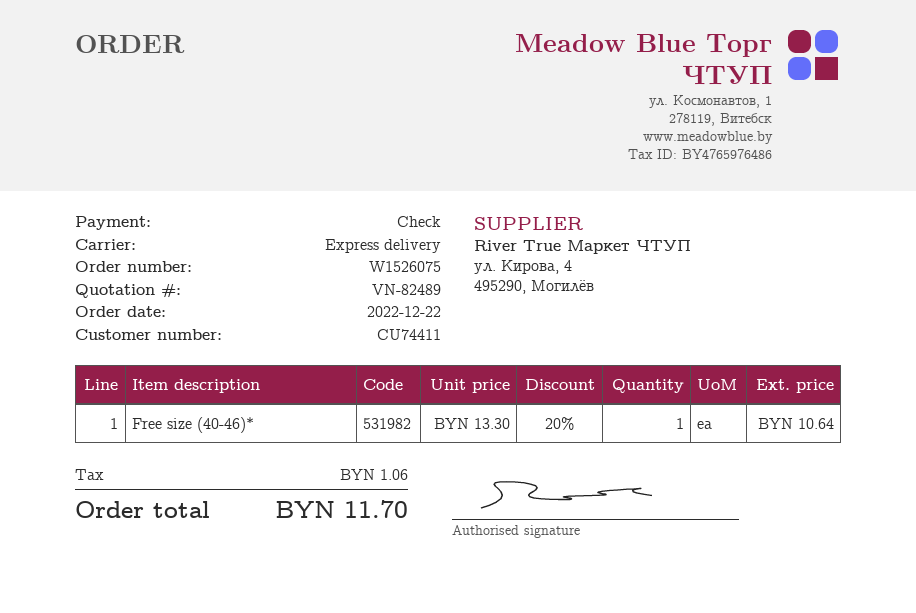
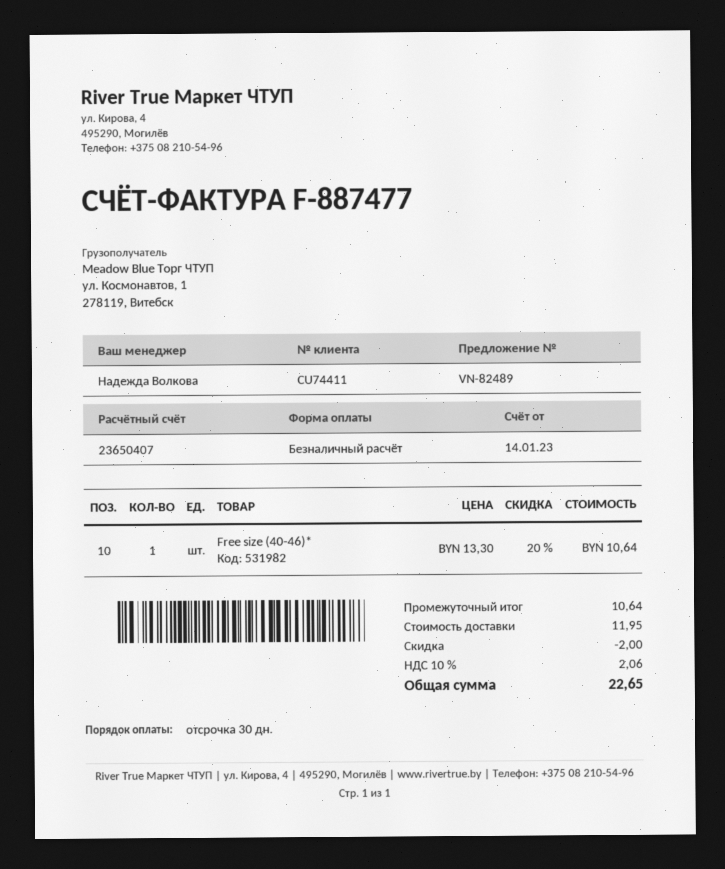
payment method: cheque -> bank transfer
discount: none -> 2.00
shipping: none -> 11.95
tax: 1.06 -> 2.06
total: 11.70 -> 22.65

